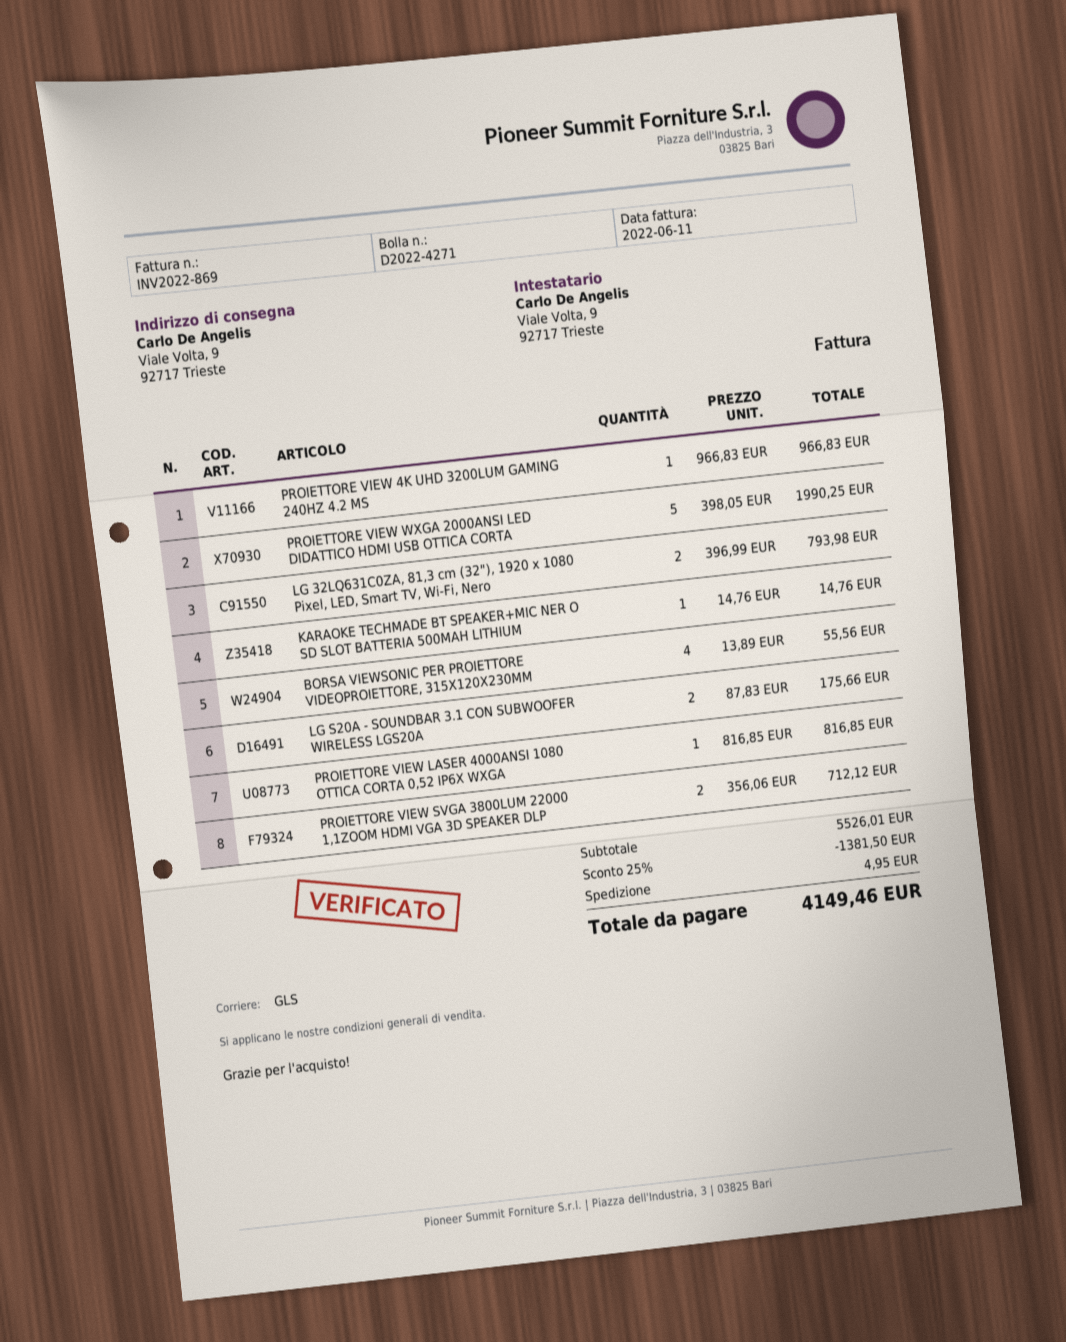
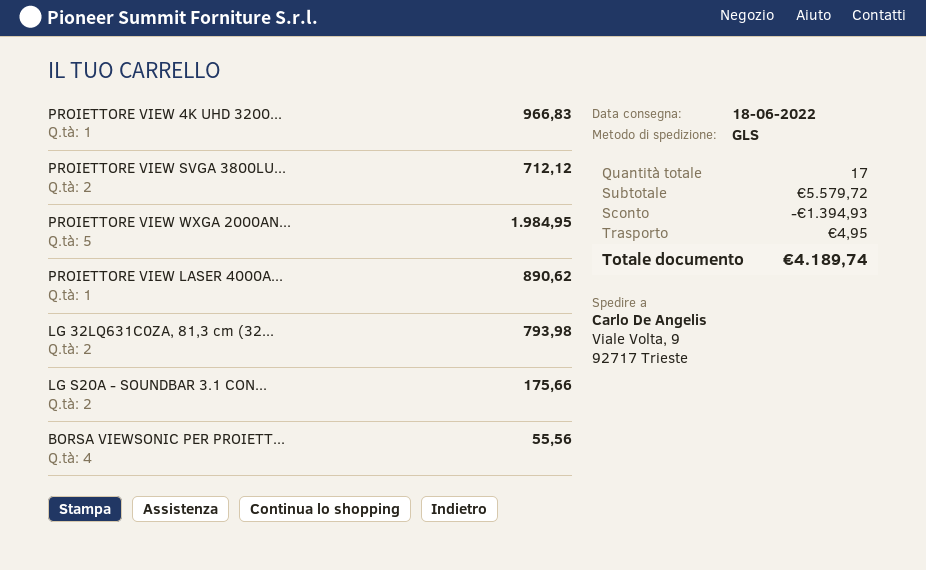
PROIETTORE VIEW WXGA 2000ANSI LED DIDATTICO HDMI USB OTTICA CORTA: 5 for 1990.25 -> 5 for 1984.95
KARAOKE TECHMADE BT SPEAKER+MIC NER O SD SLOT BATTERIA 500MAH LITHIUM: 1 for 14.76 -> none
PROIETTORE VIEW LASER 4000ANSI 1080 OTTICA CORTA 0,52 IP6X WXGA: 1 for 816.85 -> 1 for 890.62
subtotal: 5526.01 -> 5579.72
discount: 1381.50 -> 1394.93
total: 4149.46 -> 4189.74

